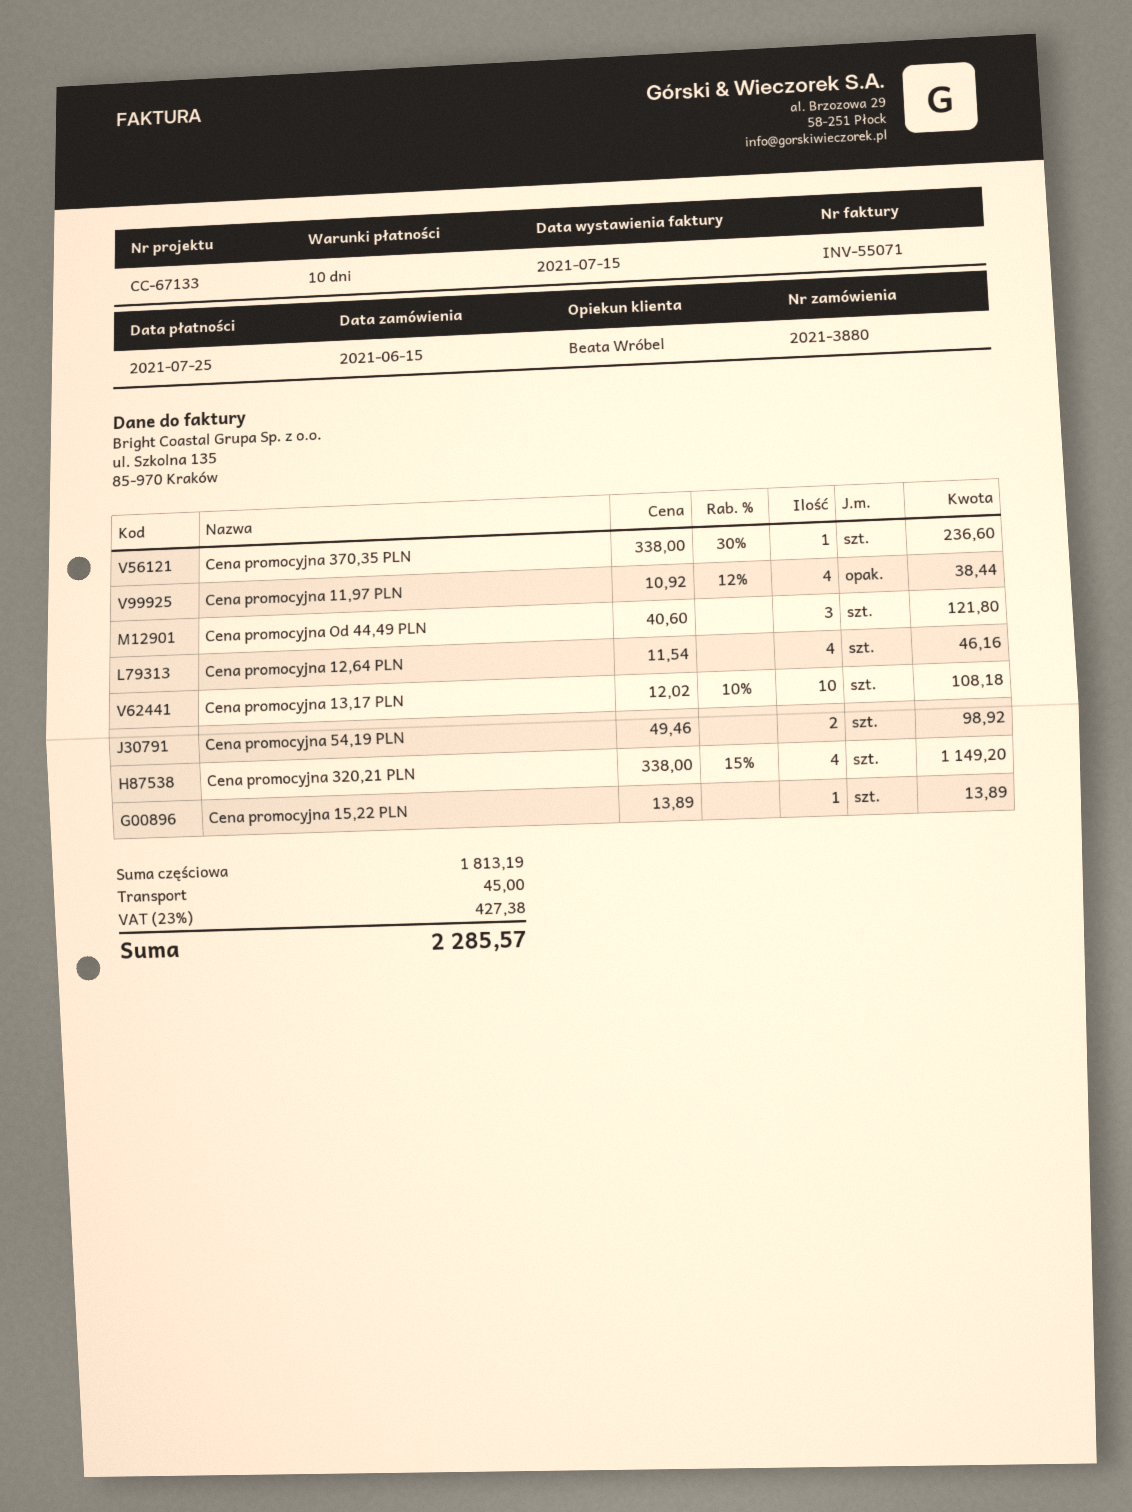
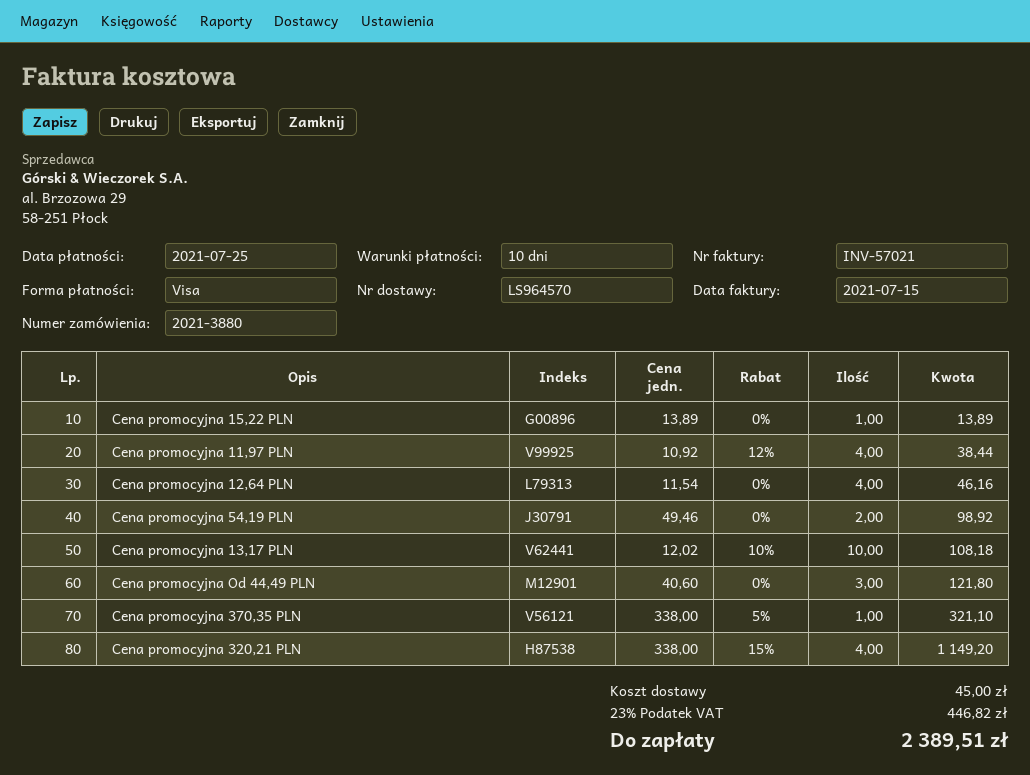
invoice number: INV-55071 -> INV-57021
Cena promocyjna 370,35 PLN: 1 x 338.00 - 30% = 236.60 -> 1 x 338.00 - 5% = 321.10
tax: 23% = 427.38 -> 23% = 446.82
total: 2285.57 -> 2389.51

